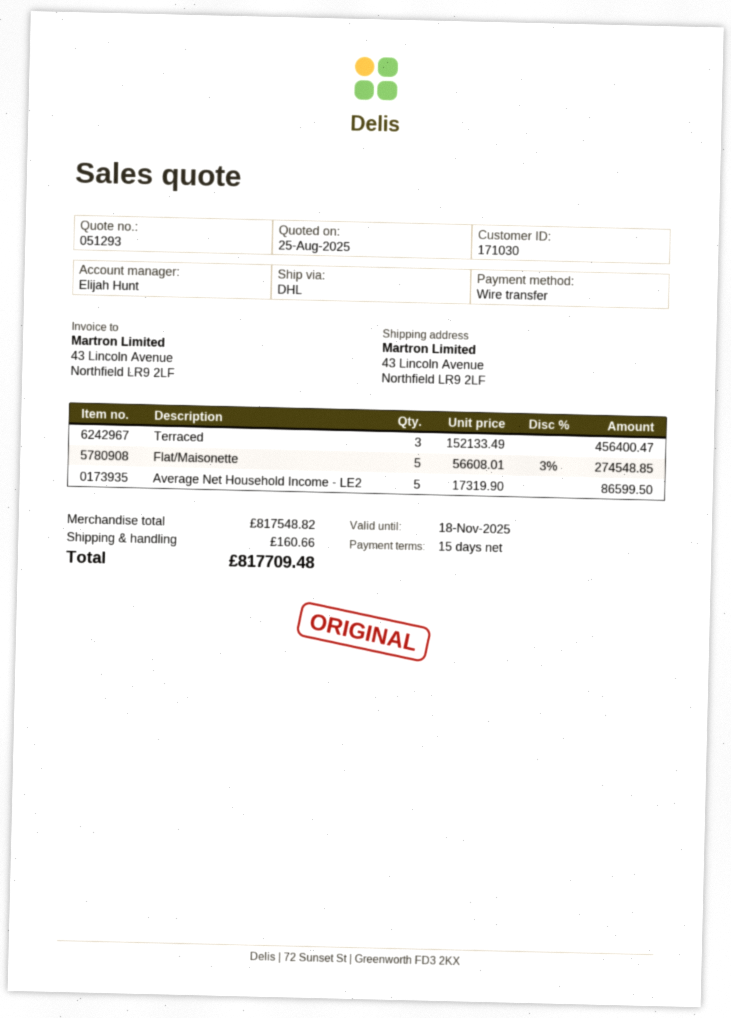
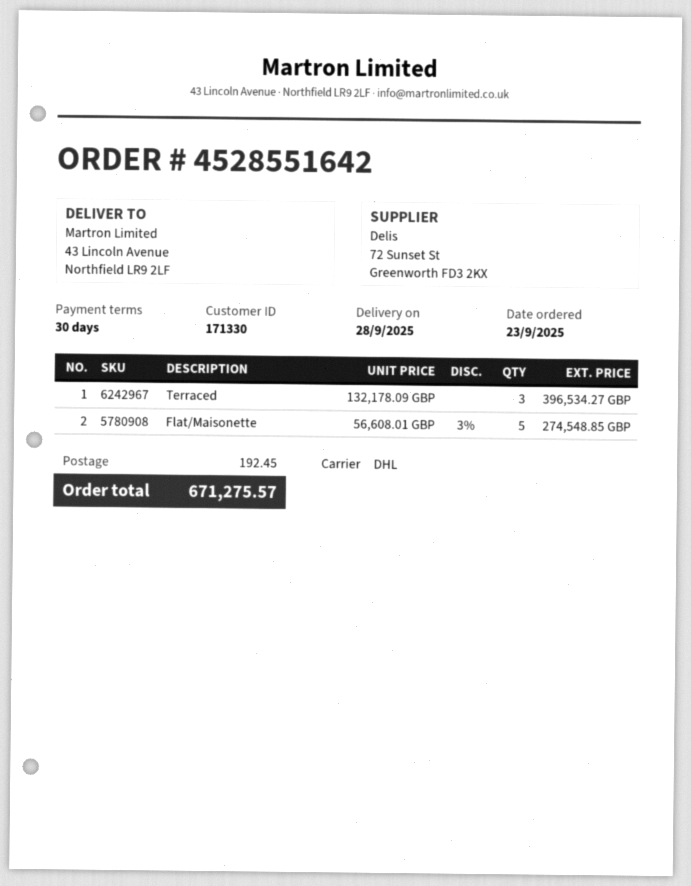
payment terms: 15 days -> 30 days
customer number: 171030 -> 171330
Terraced: 3 x 152133.49 = 456400.47 -> 3 x 132178.09 = 396534.27
Average Net Household Income - LE2: 5 x 17319.90 = 86599.50 -> none
shipping: 160.66 -> 192.45
total: 817709.48 -> 671275.57

